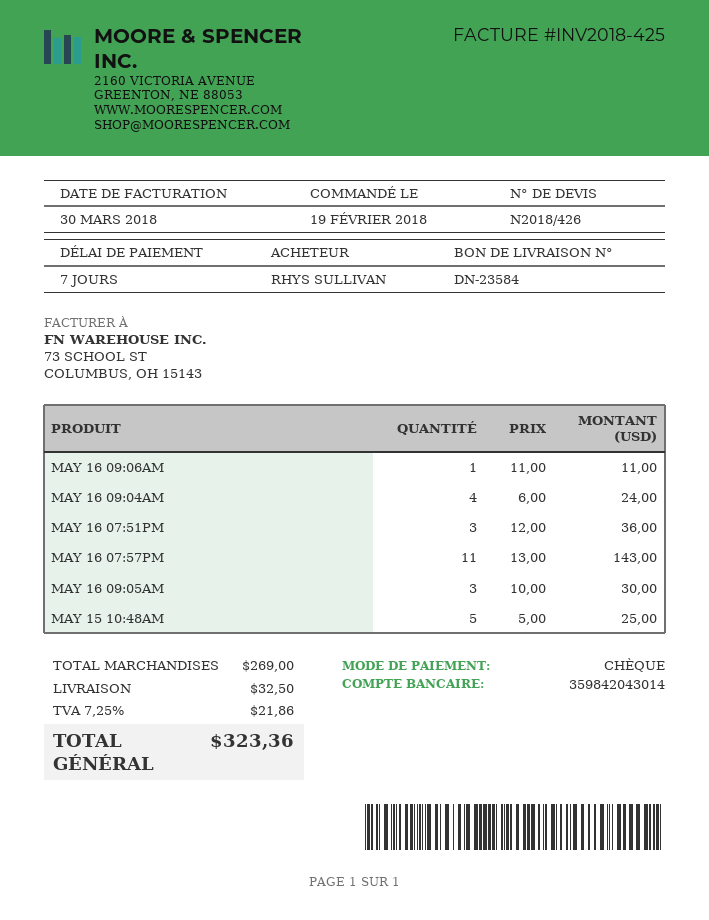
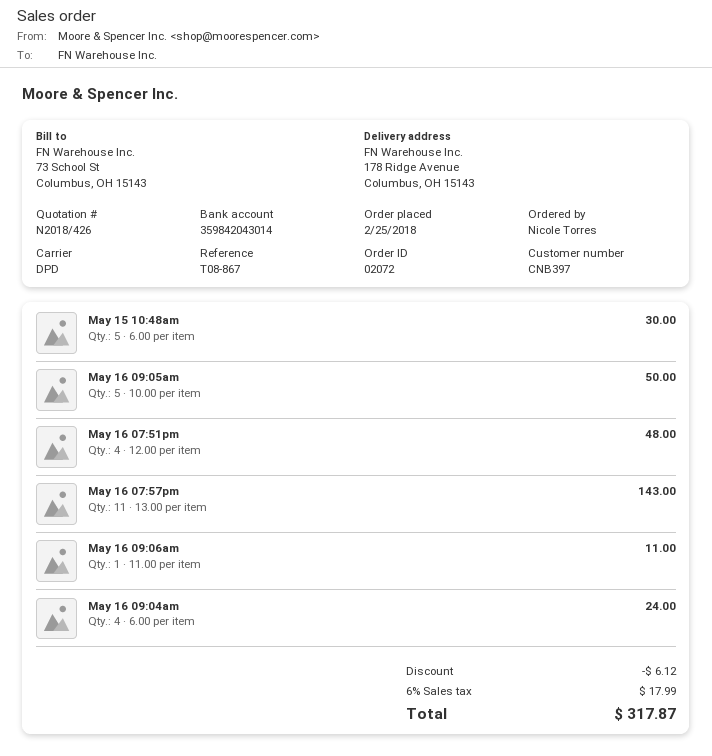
order date: 2018-02-19 -> 2018-02-25
ordered by: RHYS SULLIVAN -> Nicole Torres
MAY 16 07:51PM: 3 x 12.00 = 36.00 -> 4 x 12.00 = 48.00
MAY 16 09:05AM: 3 x 10.00 = 30.00 -> 5 x 10.00 = 50.00
MAY 15 10:48AM: 5 x 5.00 = 25.00 -> 5 x 6.00 = 30.00
discount: none -> 6.12
shipping: 32.50 -> none
tax: 7.25% = 21.86 -> 6% = 17.99
total: 323.36 -> 317.87

